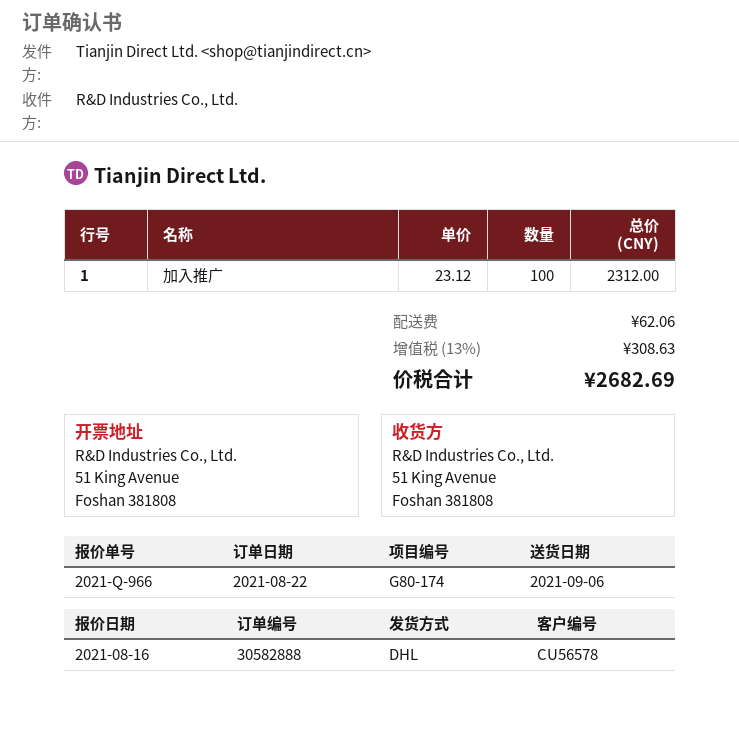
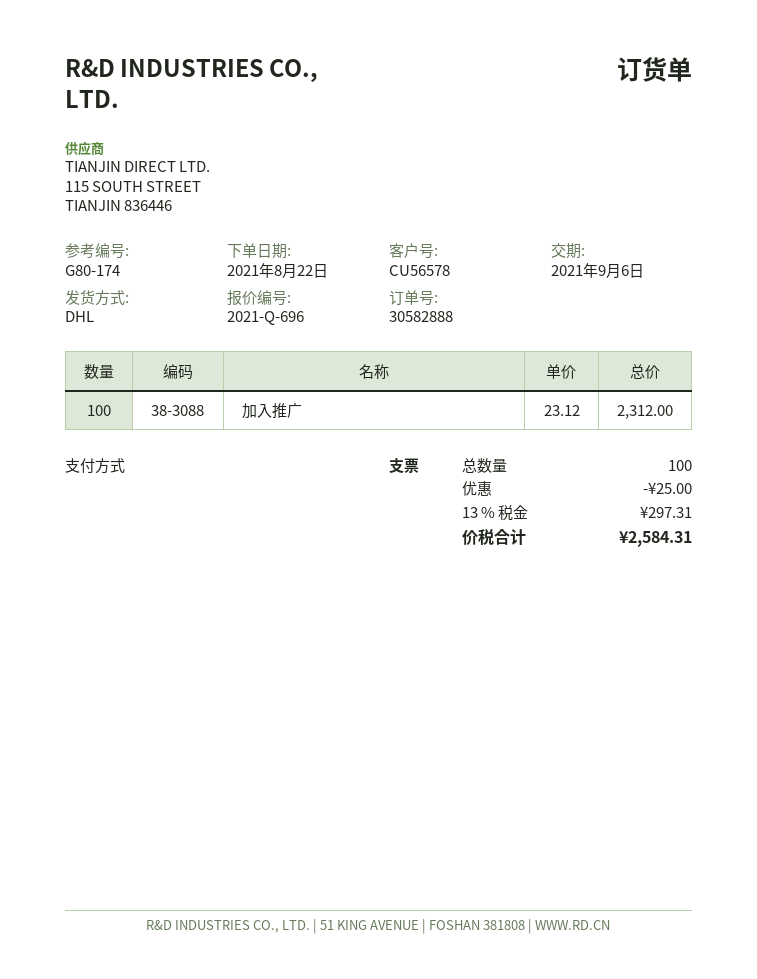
quote number: 2021-Q-966 -> 2021-Q-696
discount: none -> 25.00
shipping: 62.06 -> none
tax: 13% = 308.63 -> 13% = 297.31
total: 2682.69 -> 2584.31

